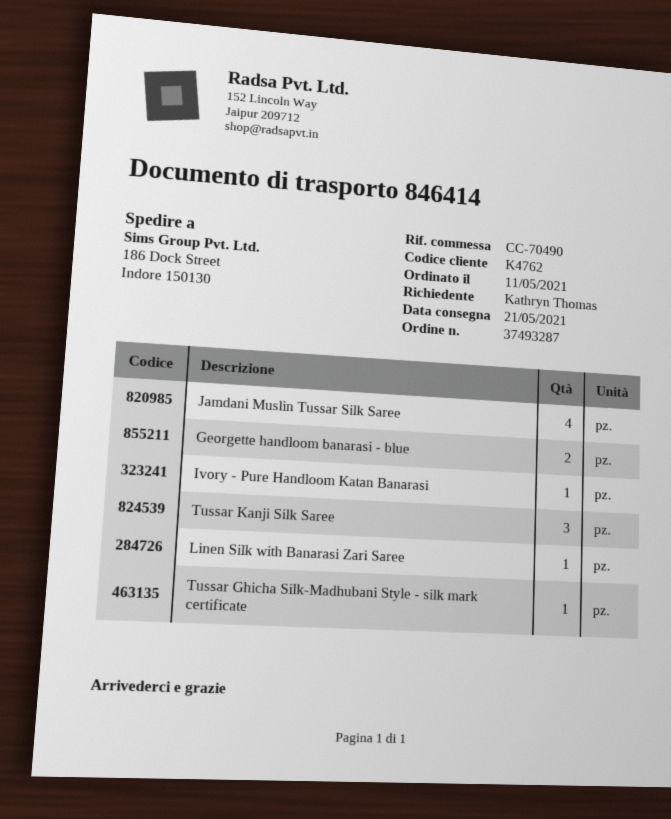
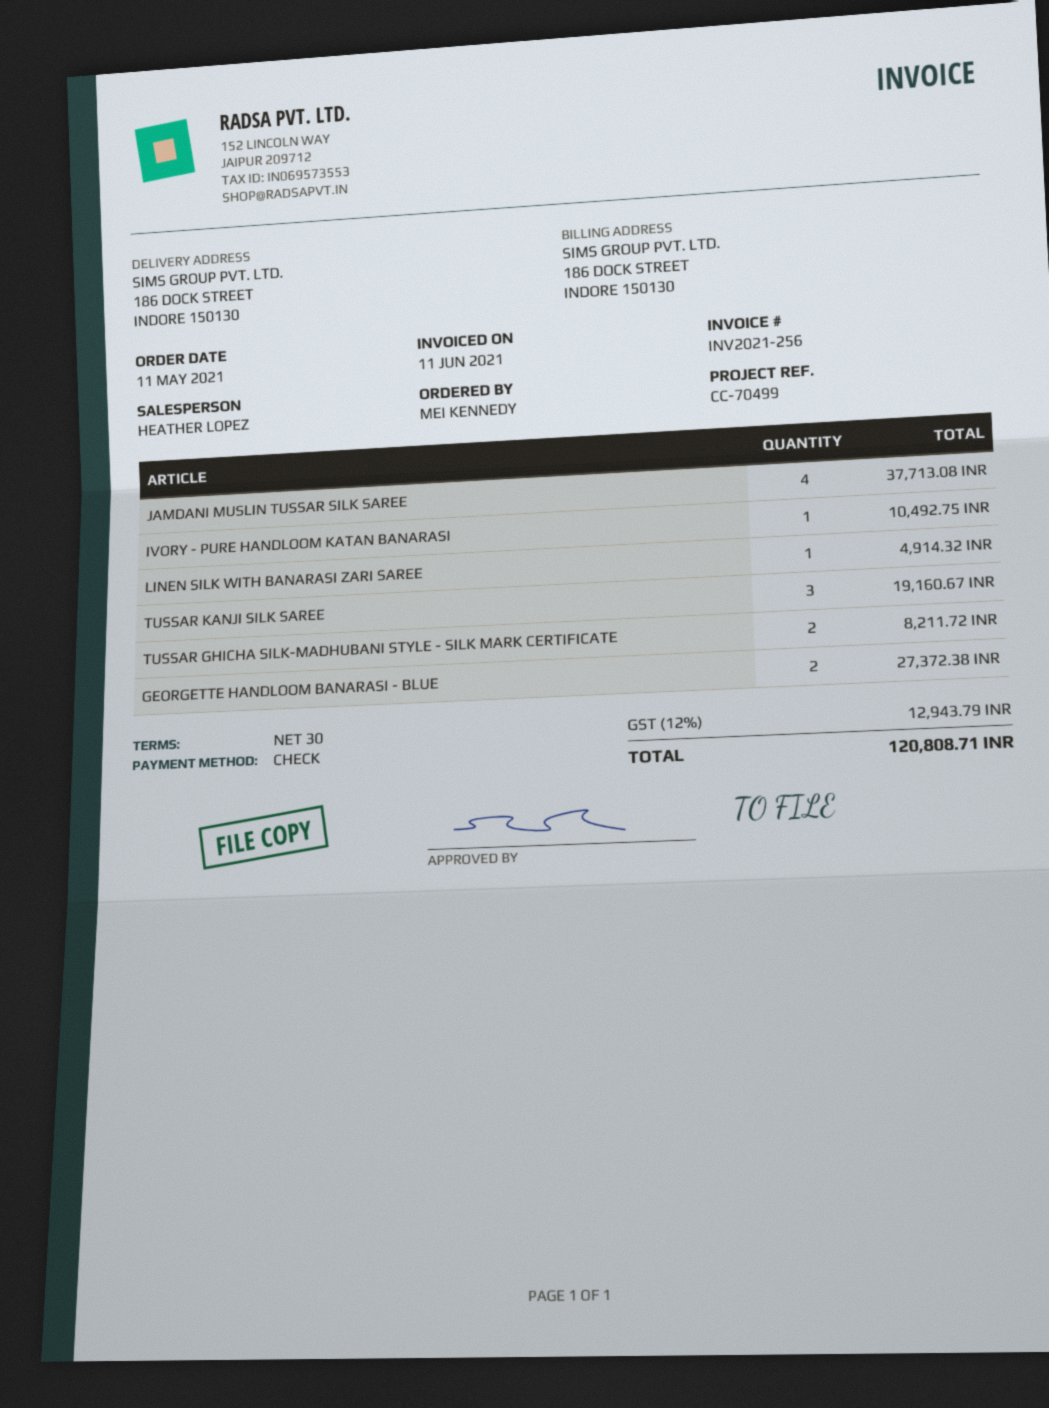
reference: CC-70490 -> CC-70499
ordered by: Kathryn Thomas -> MEI KENNEDY
Tussar Ghicha Silk-Madhubani Style - silk mark certificate: 1 -> 2

